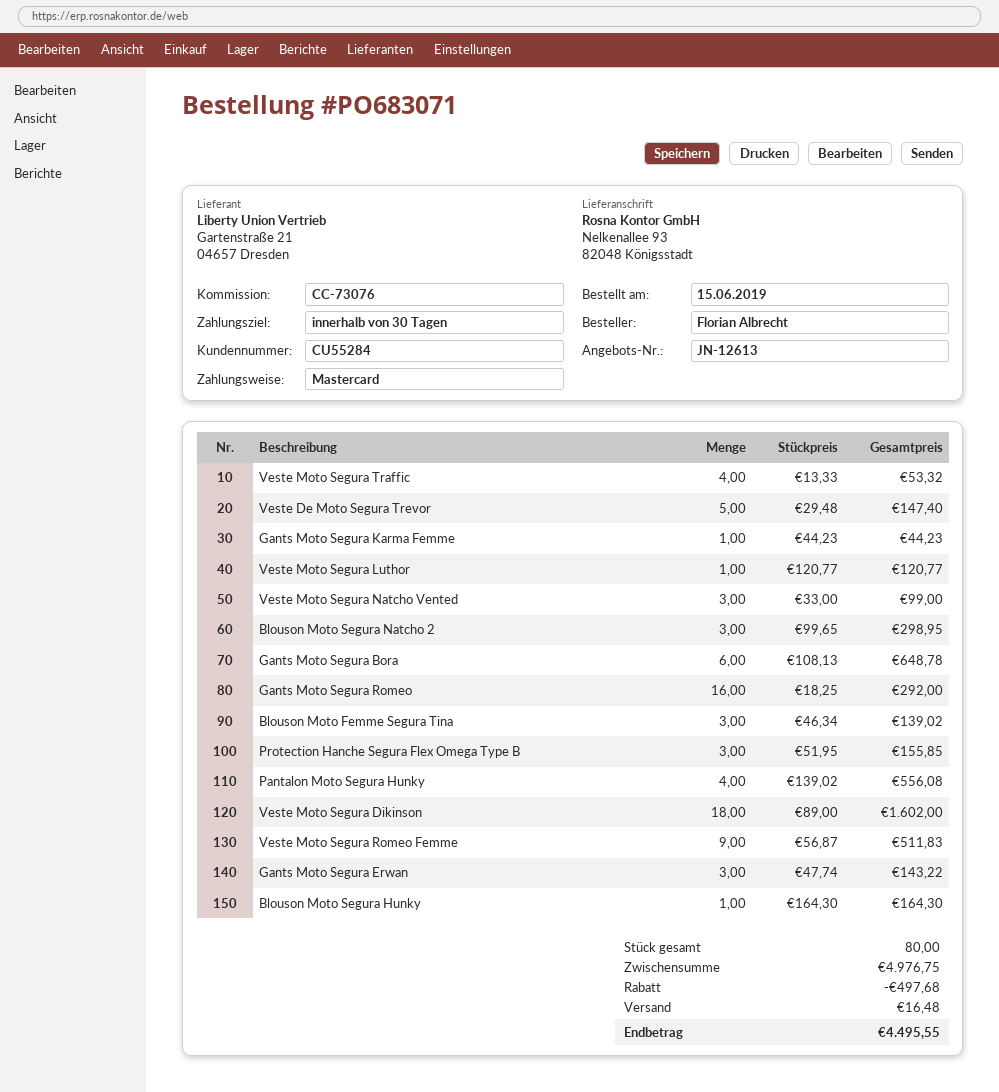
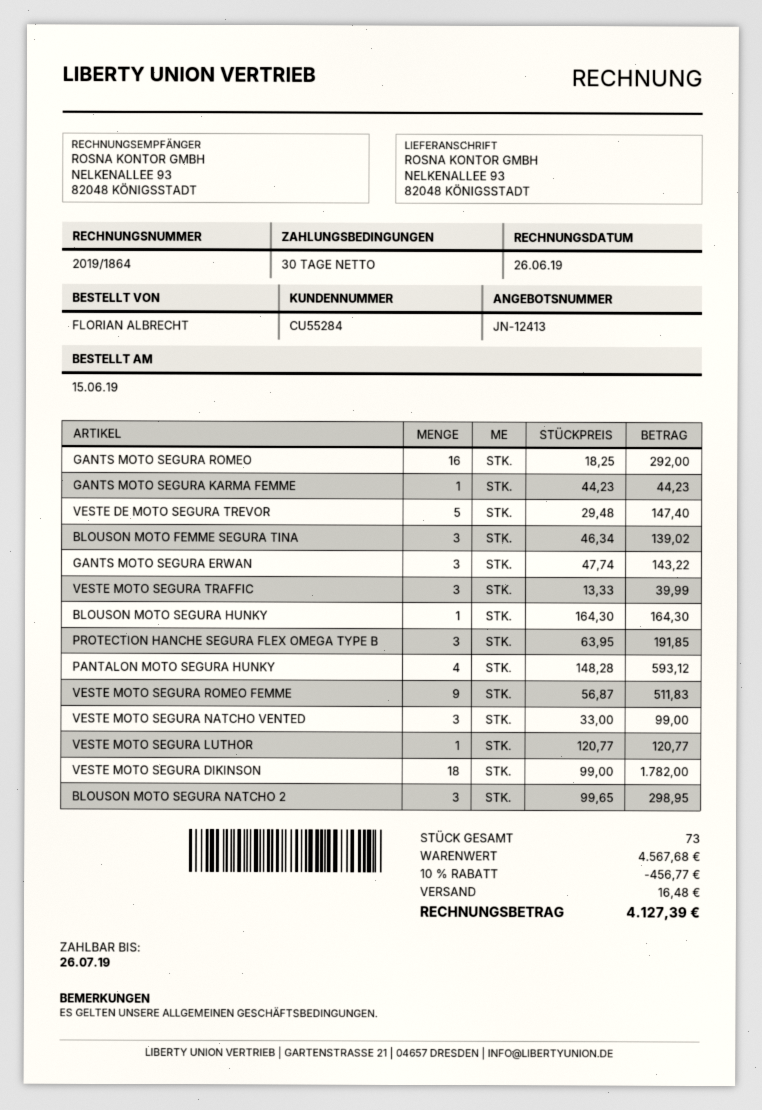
quote number: JN-12613 -> JN-12413
Veste Moto Segura Traffic: 4 x 13.33 = 53.32 -> 3 x 13.33 = 39.99
Gants Moto Segura Bora: 6 x 108.13 = 648.78 -> none
Protection Hanche Segura Flex Omega Type B: 3 x 51.95 = 155.85 -> 3 x 63.95 = 191.85
Pantalon Moto Segura Hunky: 4 x 139.02 = 556.08 -> 4 x 148.28 = 593.12
Veste Moto Segura Dikinson: 18 x 89.00 = 1602.00 -> 18 x 99.00 = 1782.00
total quantity: 80 -> 73
subtotal: 4976.75 -> 4567.68
discount: 497.68 -> 456.77
total: 4495.55 -> 4127.39

